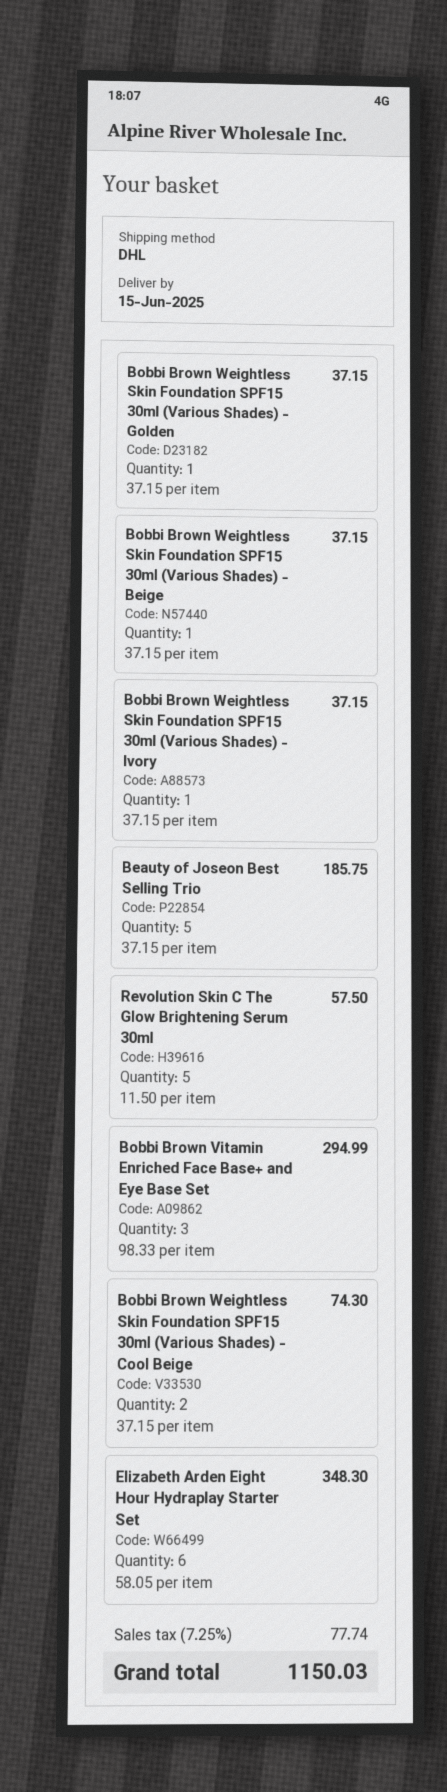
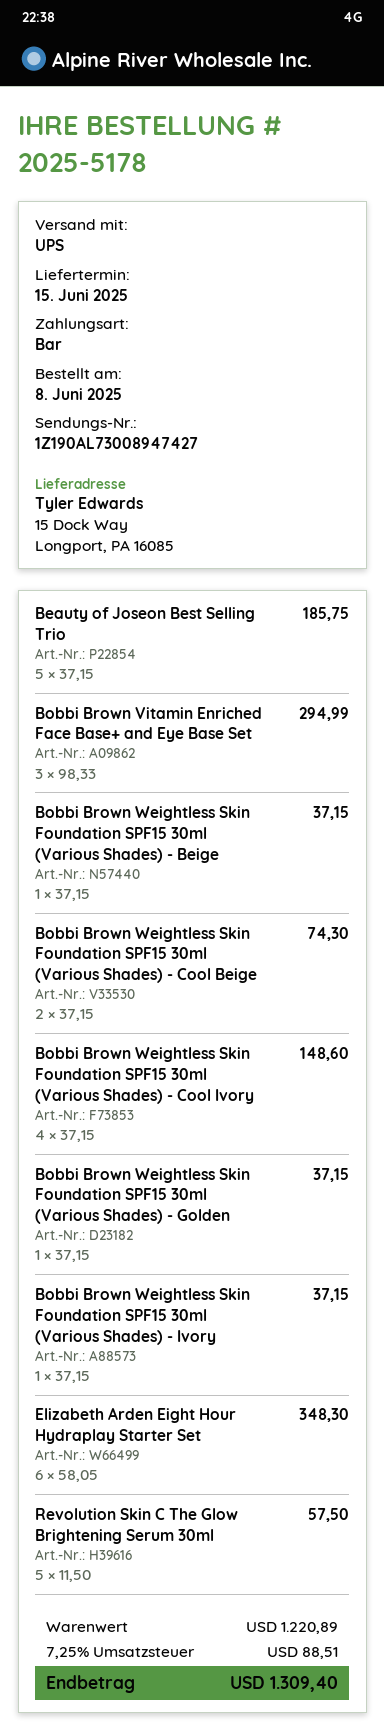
shipping method: DHL -> UPS
Bobbi Brown Weightless Skin Foundation SPF15 30ml (Various Shades) - Cool Ivory: none -> 4 x 37.15 = 148.60
tax: 7.25% = 77.74 -> 7.25% = 88.51
total: 1150.03 -> 1309.40

